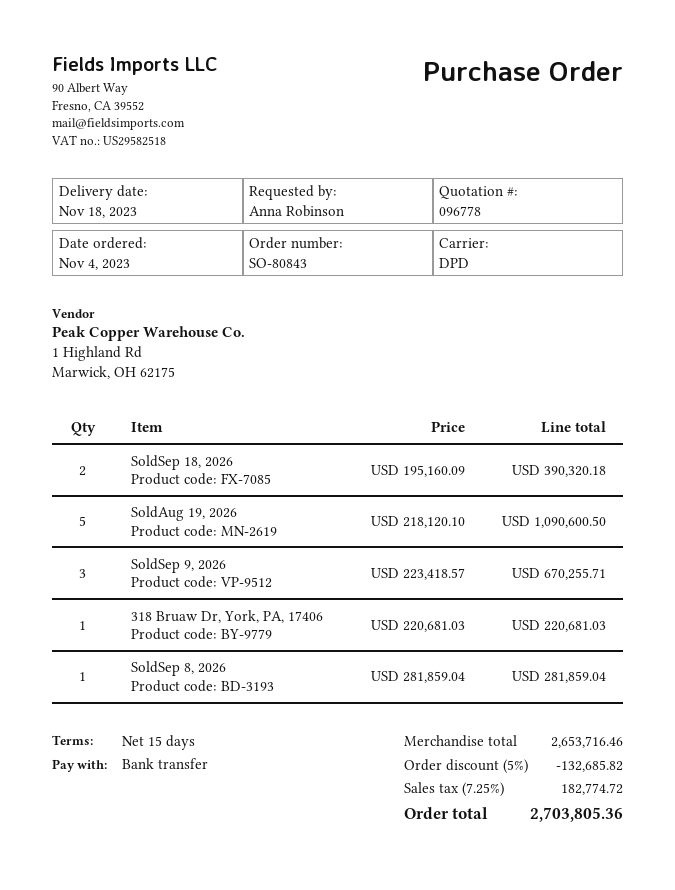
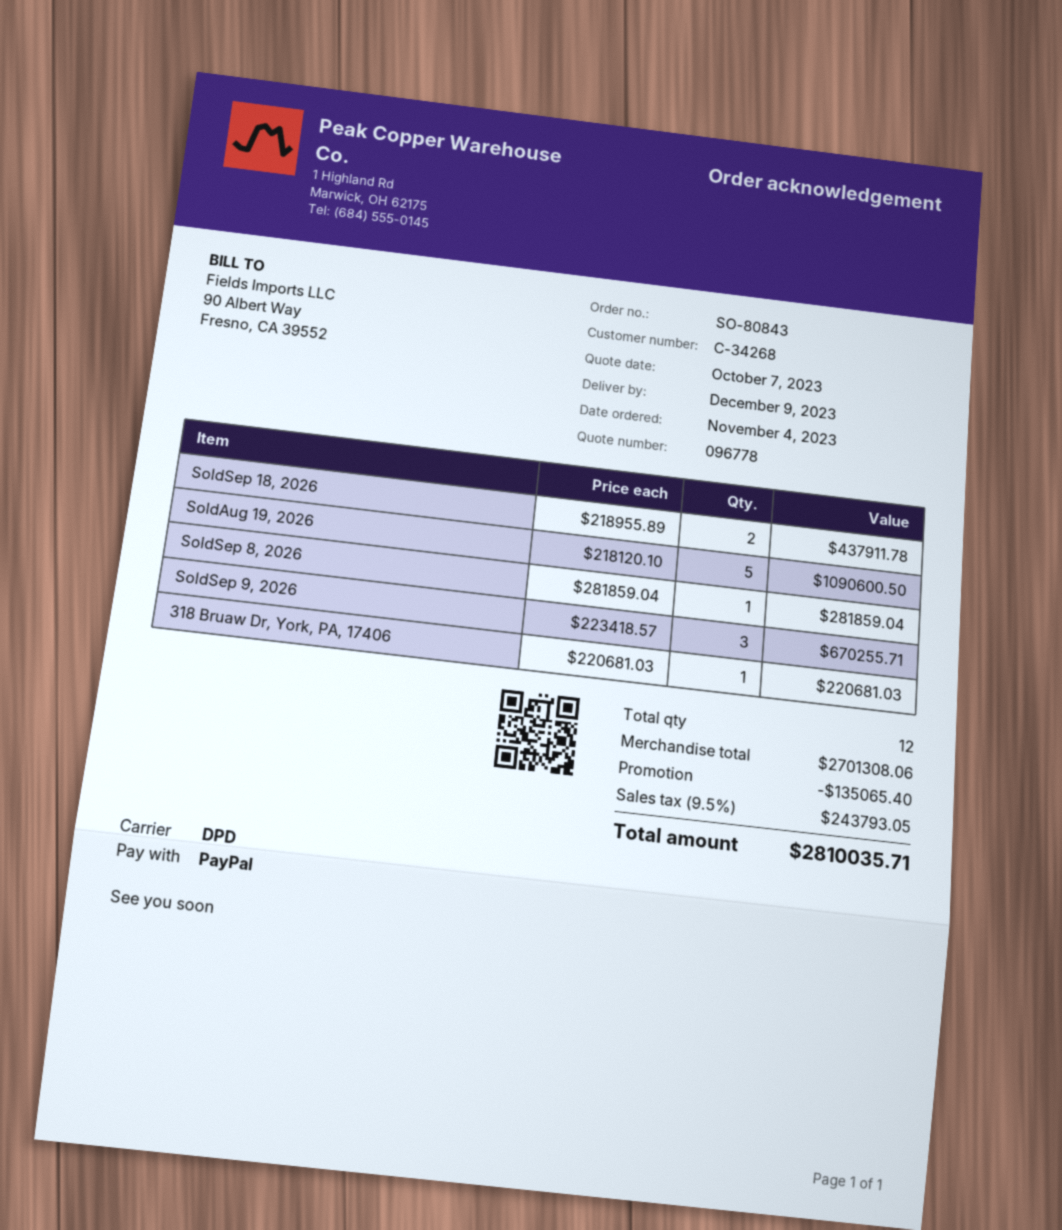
delivery date: 2023-11-18 -> 2023-12-09
payment method: bank transfer -> PayPal
SoldSep 18, 2026: 2 x 195160.09 = 390320.18 -> 2 x 218955.89 = 437911.78
subtotal: 2653716.46 -> 2701308.06
discount: 132685.82 -> 135065.40
tax: 7.25% = 182774.72 -> 9.5% = 243793.05
total: 2703805.36 -> 2810035.71

